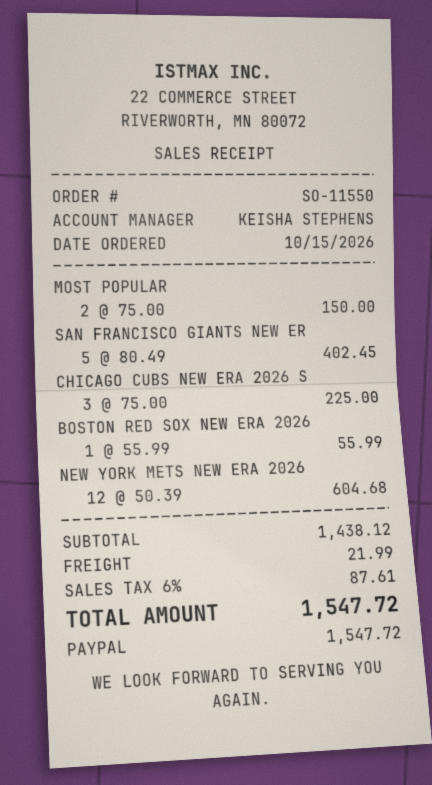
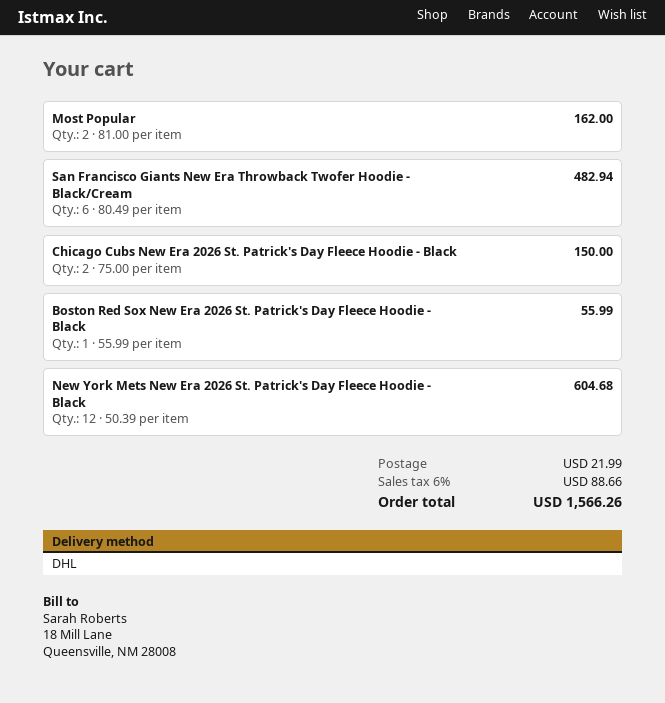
MOST POPULAR: 2 x 75.00 = 150.00 -> 2 x 81.00 = 162.00
SAN FRANCISCO GIANTS NEW ER: 5 x 80.49 = 402.45 -> 6 x 80.49 = 482.94
CHICAGO CUBS NEW ERA 2026 S: 3 x 75.00 = 225.00 -> 2 x 75.00 = 150.00
tax: 6% = 87.61 -> 6% = 88.66
total: 1547.72 -> 1566.26

